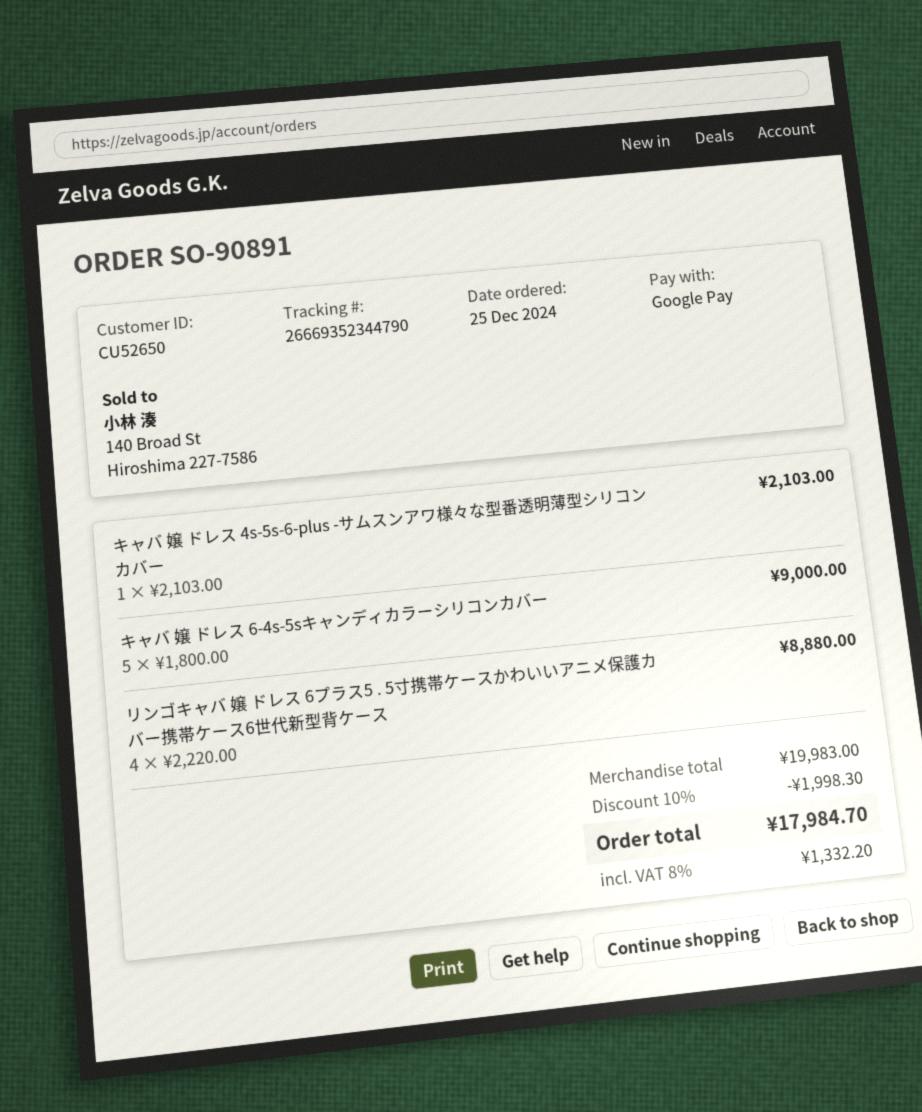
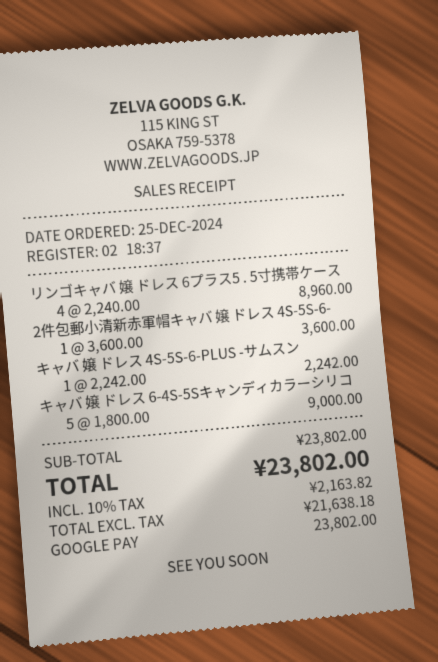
キャバ 嬢 ドレス 4s-5s-6-plus -サムスンアワ様々な型番透明薄型シリコンカバー: 1 x 2103.00 = 2103.00 -> 1 x 2242.00 = 2242.00
リンゴキャバ 嬢 ドレス 6プラス5 . 5寸携帯ケースかわいいアニメ保護カバー携帯ケース6世代新型背ケース: 4 x 2220.00 = 8880.00 -> 4 x 2240.00 = 8960.00
2件包郵小清新赤軍帽キャバ 嬢 ドレス 4S-5S-6-: none -> 1 x 3600.00 = 3600.00
subtotal: 19983.00 -> 23802.00
discount: 10% = 1998.30 -> none
tax: 8% = 1332.20 -> 10% = 2163.82
total: 17984.70 -> 23802.00

